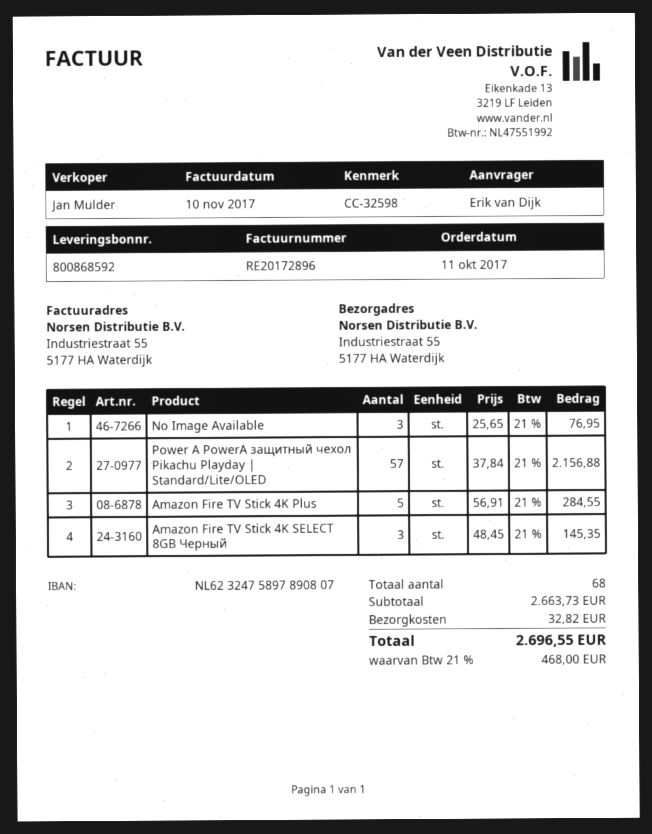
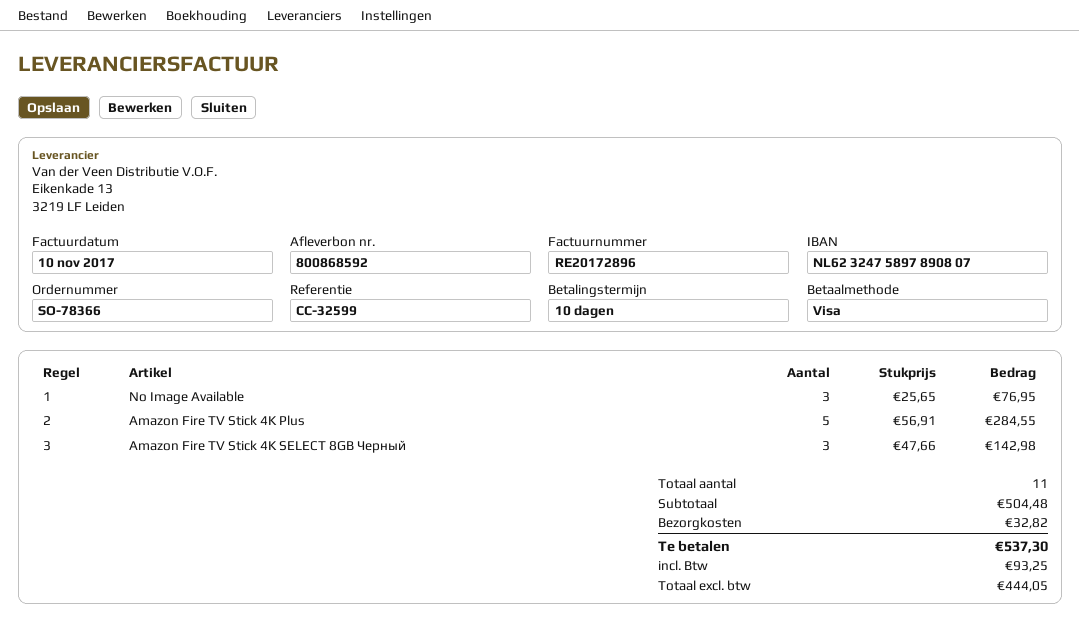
reference: CC-32598 -> CC-32599
Power A PowerA защитный чехол Pikachu Playday | Standard/Lite/OLED: 57 x 37.84 = 2156.88 -> none
Amazon Fire TV Stick 4K SELECT 8GB Черный: 3 x 48.45 = 145.35 -> 3 x 47.66 = 142.98
total quantity: 68 -> 11
subtotal: 2663.73 -> 504.48
tax: 468.00 -> 93.25
total: 2696.55 -> 537.30

